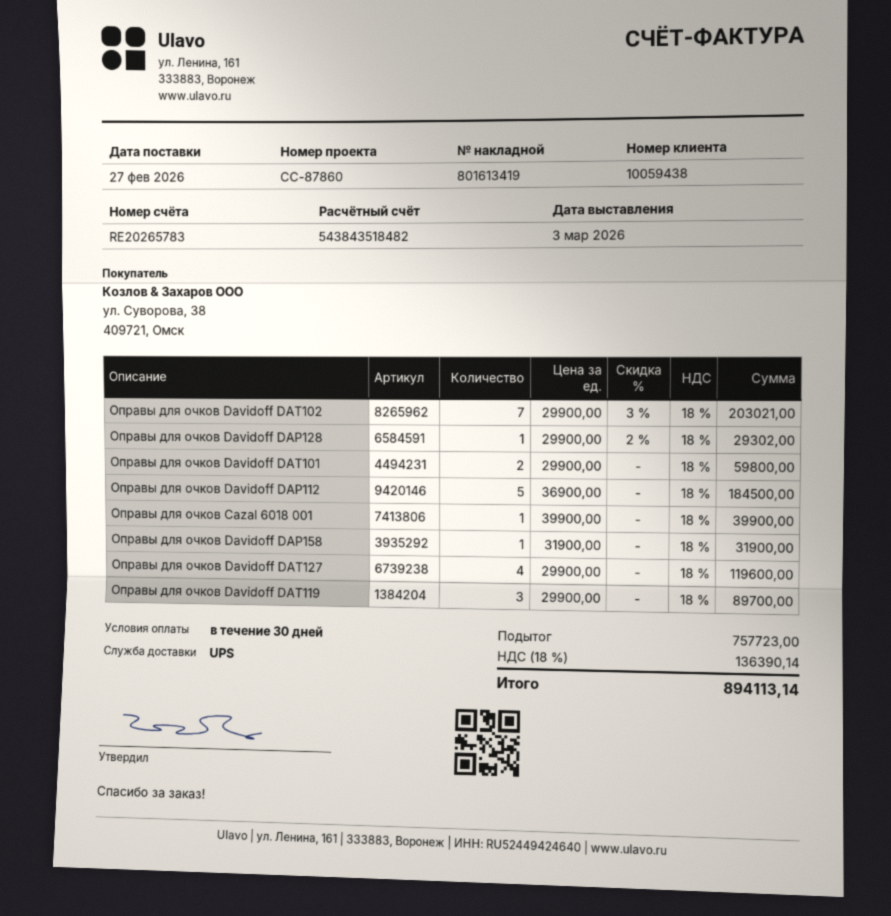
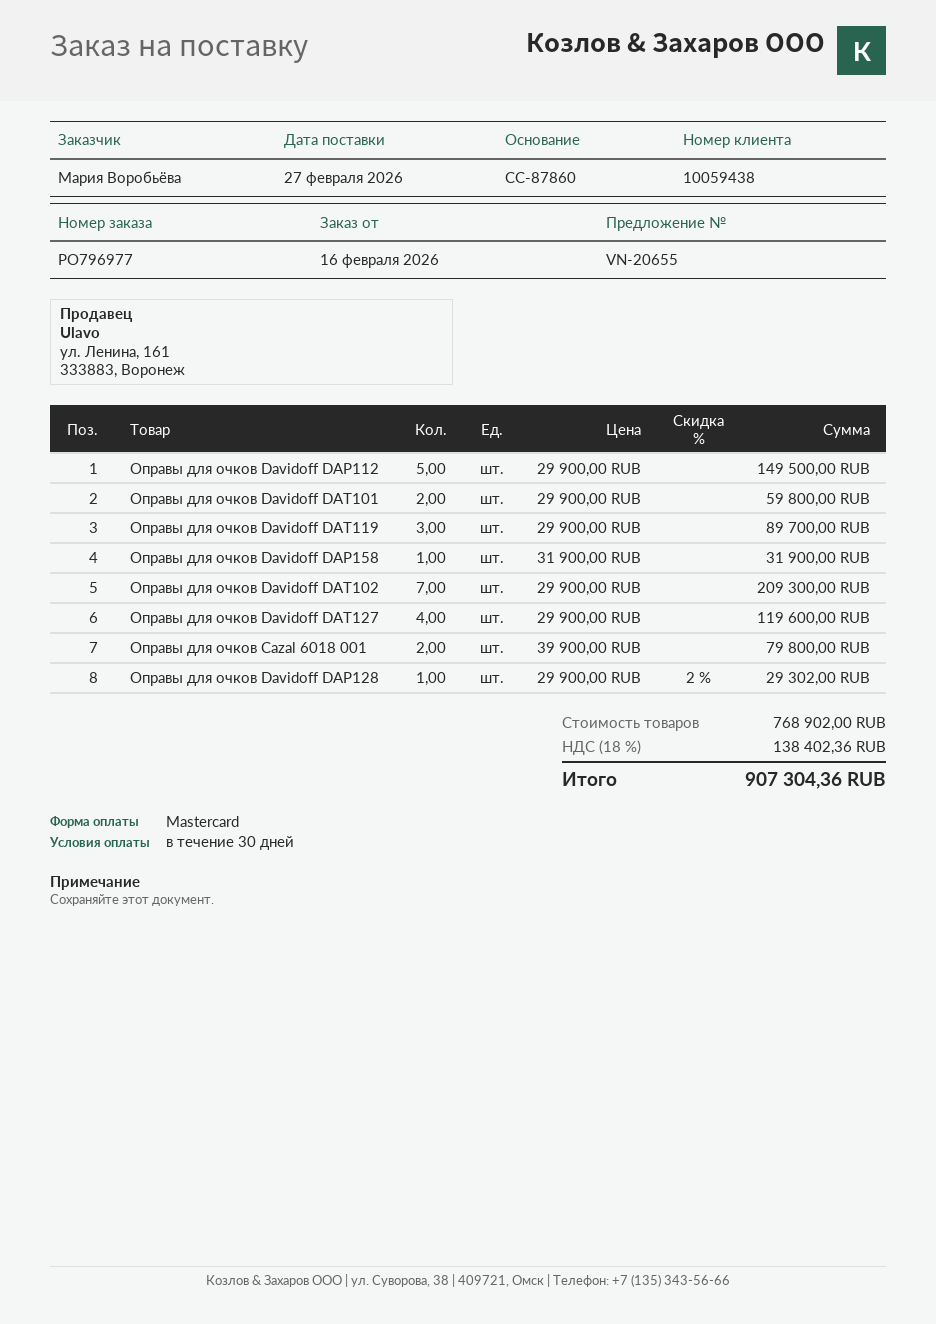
Оправы для очков Davidoff DAT102: 7 x 29900.00 - 3% = 203021.00 -> 7 x 29900.00 = 209300.00
Оправы для очков Davidoff DAP112: 5 x 36900.00 = 184500.00 -> 5 x 29900.00 = 149500.00
Оправы для очков Cazal 6018 001: 1 x 39900.00 = 39900.00 -> 2 x 39900.00 = 79800.00
subtotal: 757723.00 -> 768902.00
tax: 18% = 136390.14 -> 18% = 138402.36
total: 894113.14 -> 907304.36

